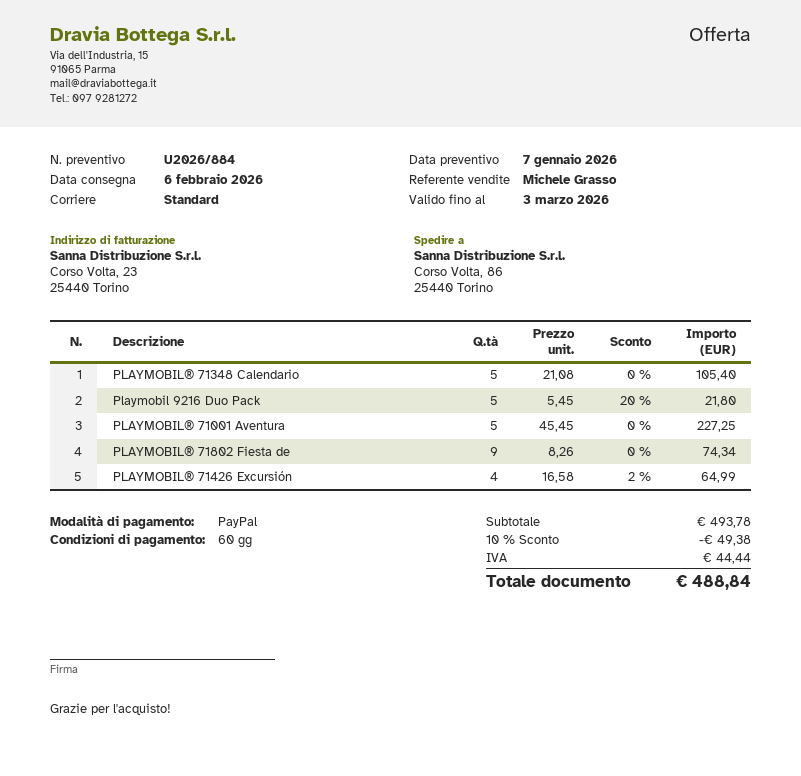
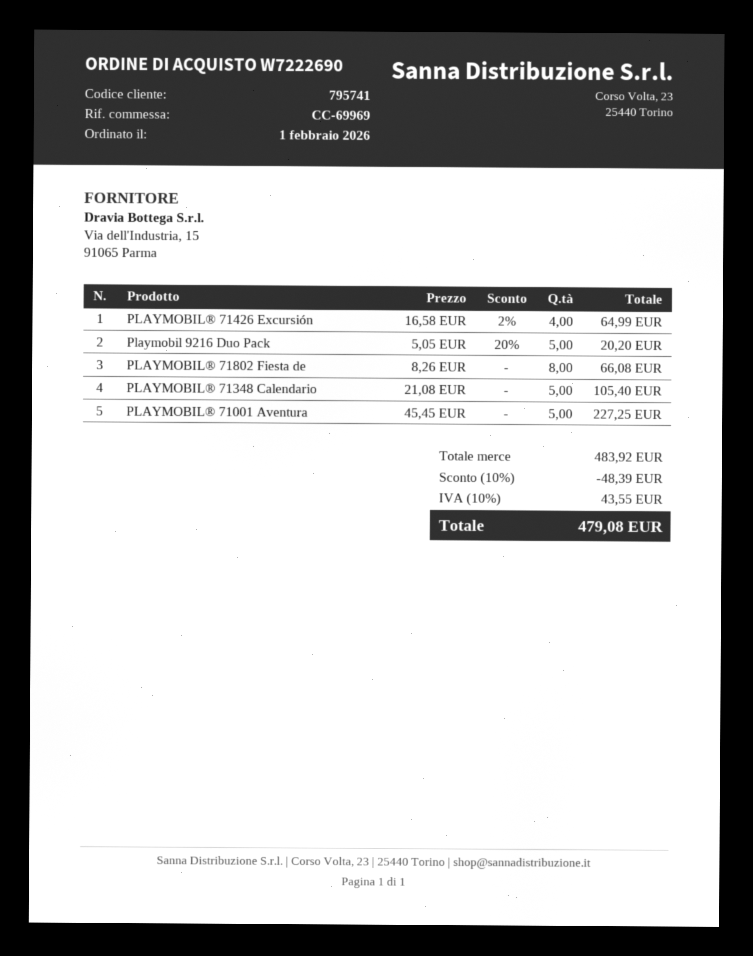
Playmobil 9216 Duo Pack: 5 x 5.45 - 20% = 21.80 -> 5 x 5.05 - 20% = 20.20
PLAYMOBIL® 71802 Fiesta de: 9 x 8.26 = 74.34 -> 8 x 8.26 = 66.08
subtotal: 493.78 -> 483.92
discount: 10% = 49.38 -> 10% = 48.39
tax: 44.44 -> 43.55
total: 488.84 -> 479.08

